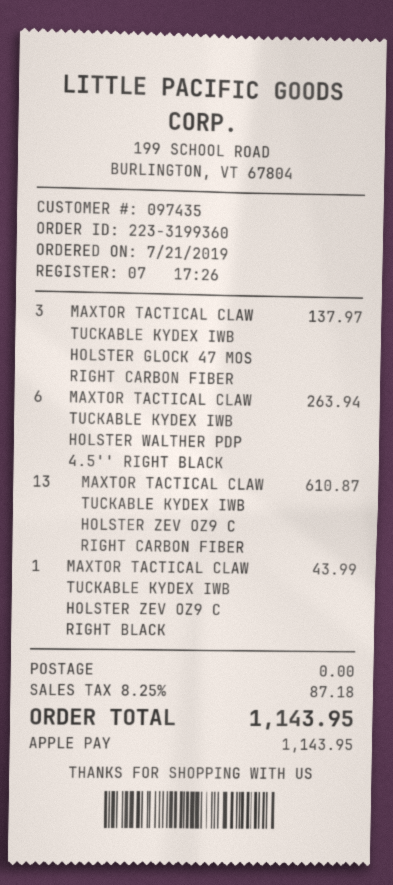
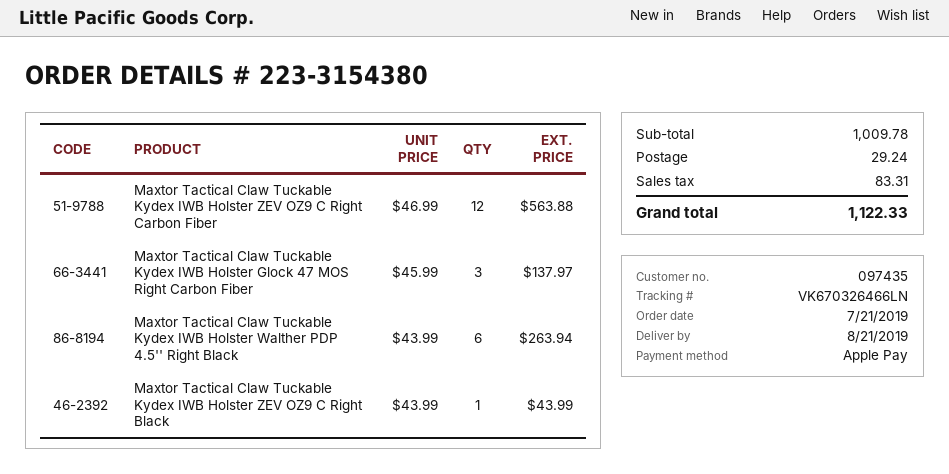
order number: 223-3199360 -> 223-3154380
MAXTOR TACTICAL CLAW TUCKABLE KYDEX IWB HOLSTER ZEV OZ9 C RIGHT CARBON FIBER: 13 for 610.87 -> 12 for 563.88
shipping: 0.00 -> 29.24
tax: 87.18 -> 83.31
total: 1143.95 -> 1122.33

